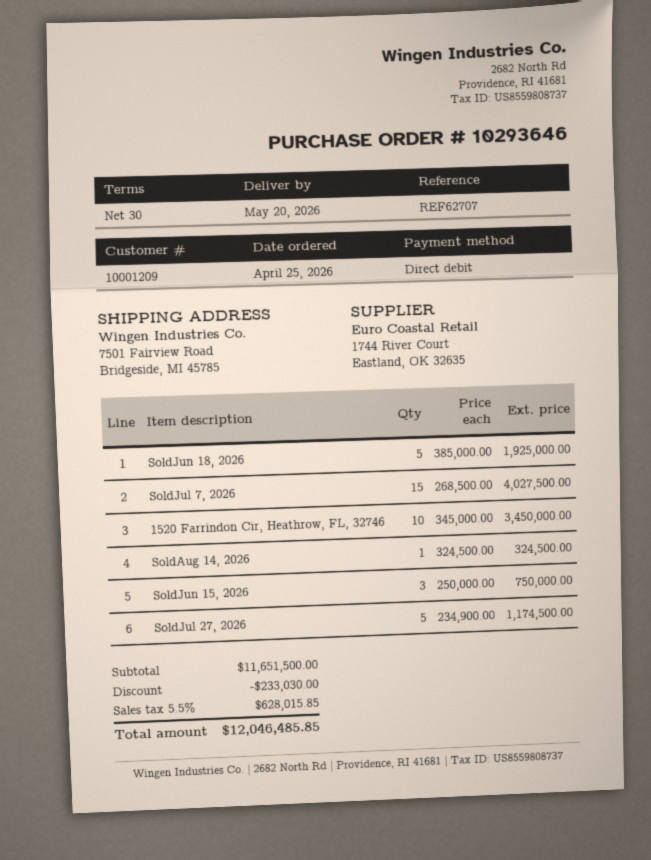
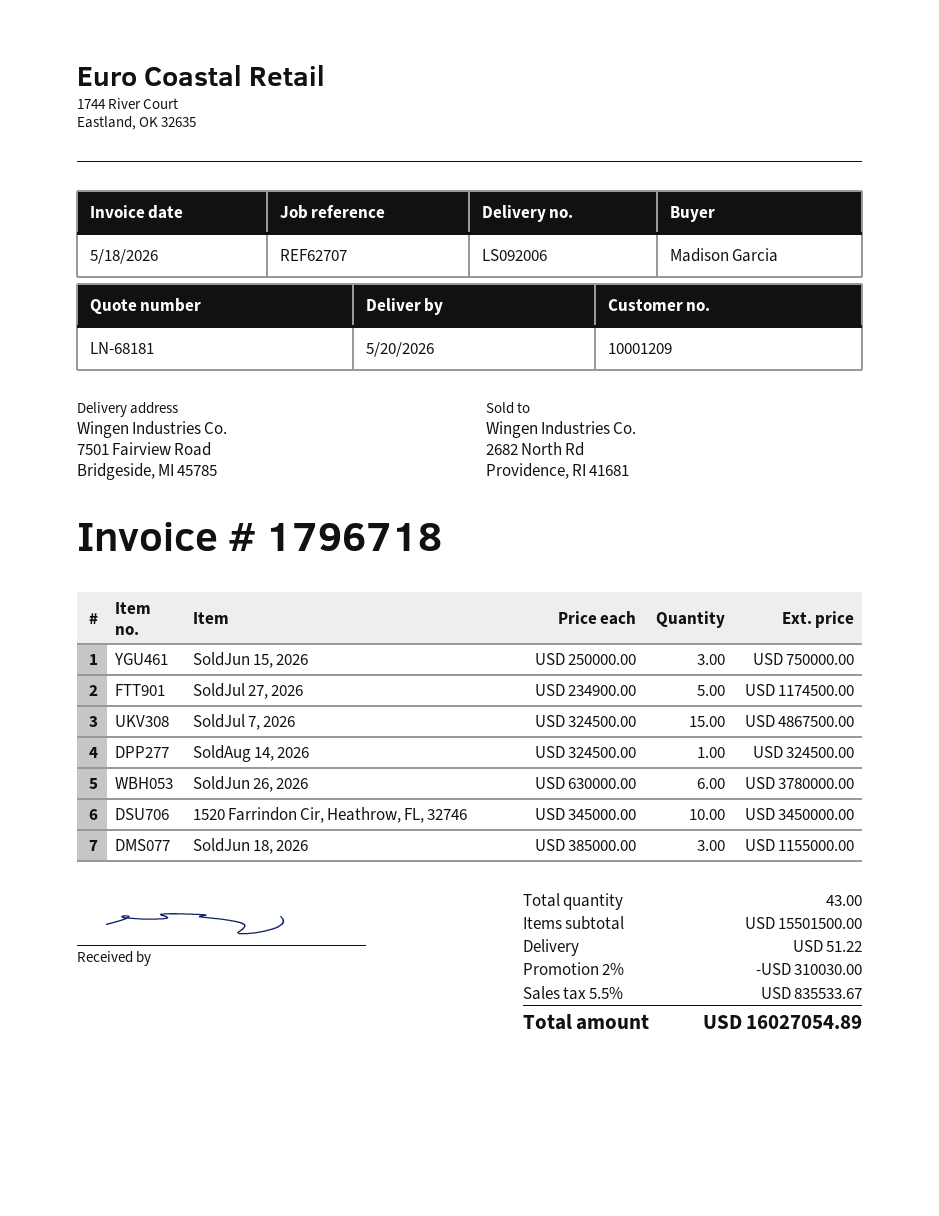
SoldJun 18, 2026: 5 x 385000.00 = 1925000.00 -> 3 x 385000.00 = 1155000.00
SoldJul 7, 2026: 15 x 268500.00 = 4027500.00 -> 15 x 324500.00 = 4867500.00
SoldJun 26, 2026: none -> 6 x 630000.00 = 3780000.00
subtotal: 11651500.00 -> 15501500.00
discount: 233030.00 -> 310030.00
shipping: none -> 51.22
tax: 5.5% = 628015.85 -> 5.5% = 835533.67
total: 12046485.85 -> 16027054.89

